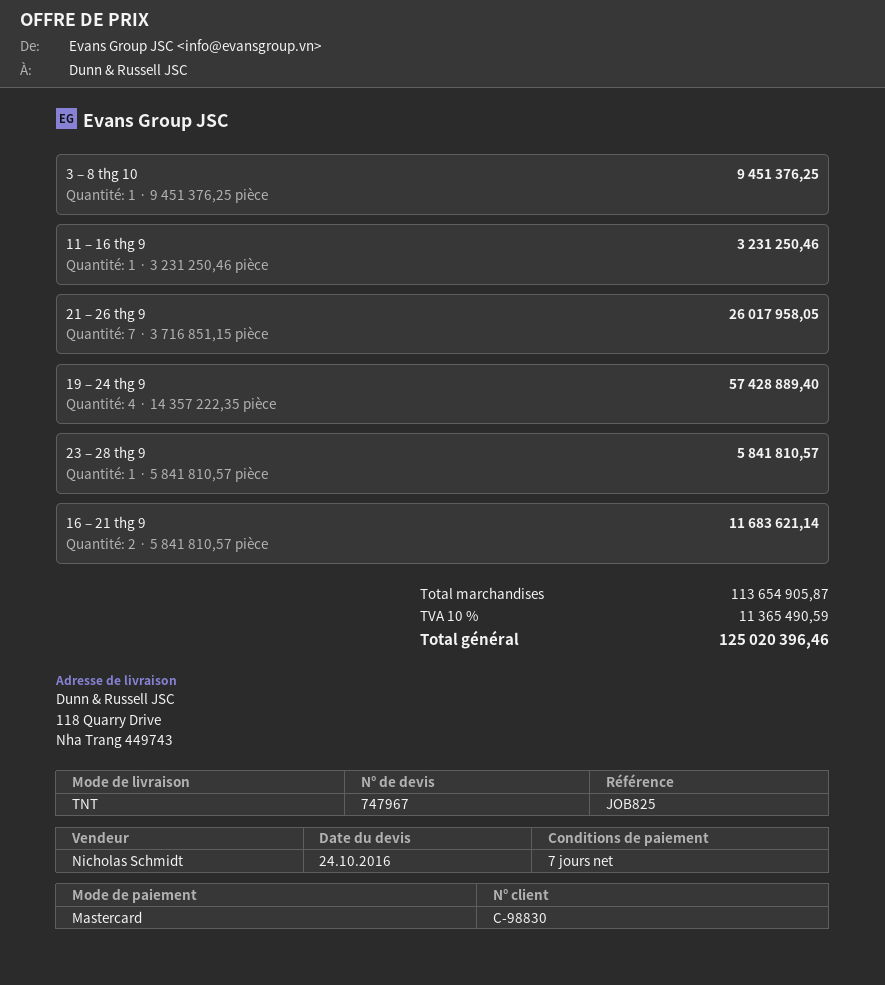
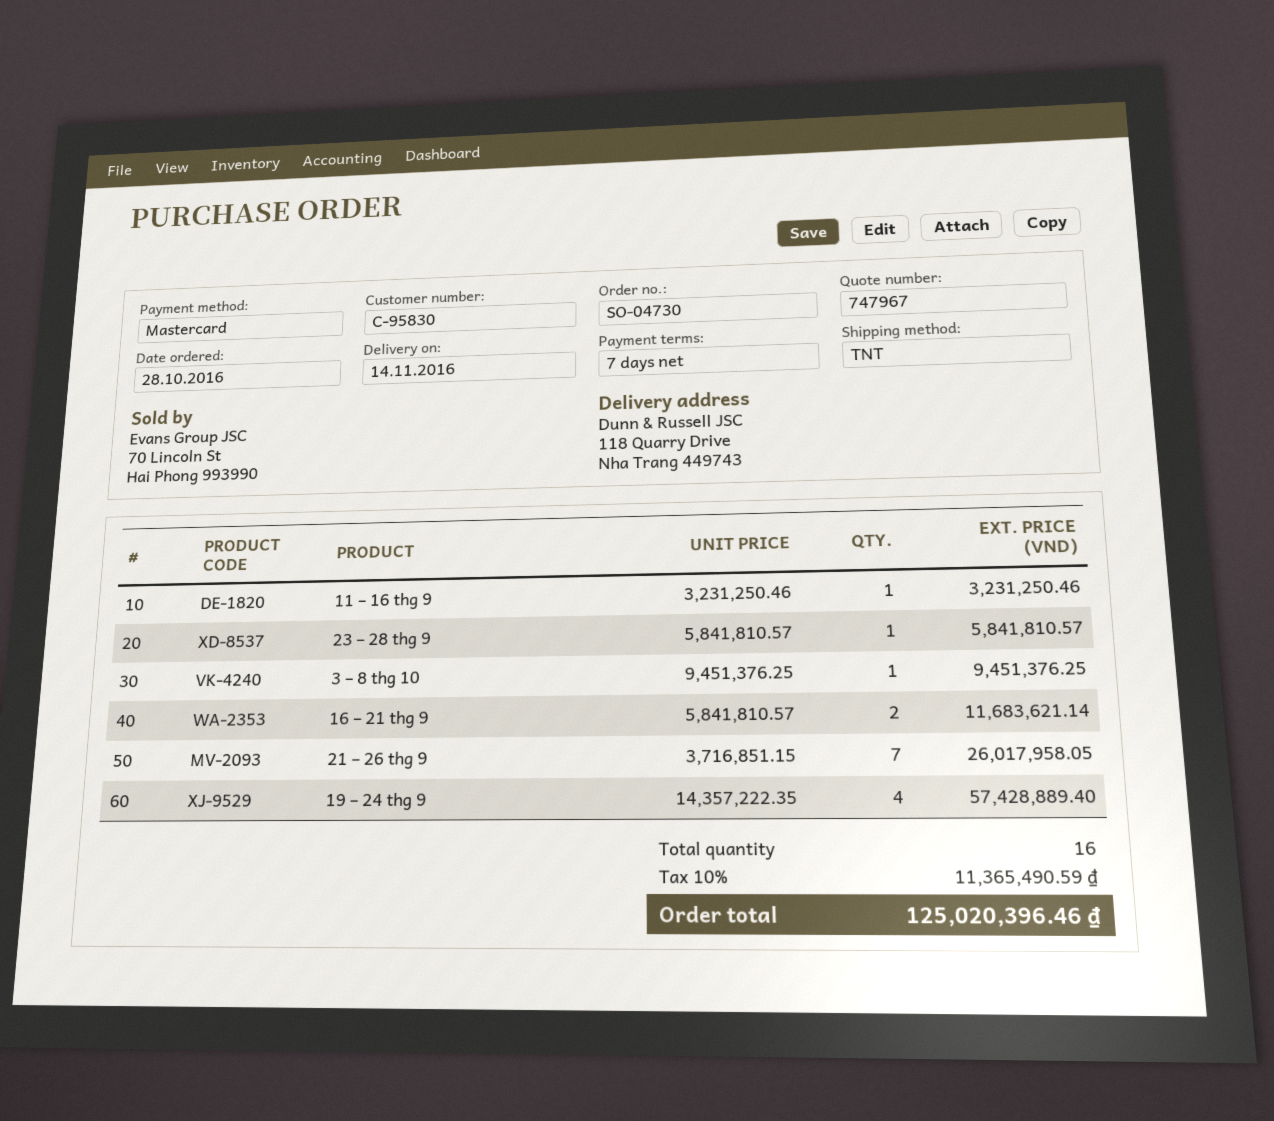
customer number: C-98830 -> C-95830

